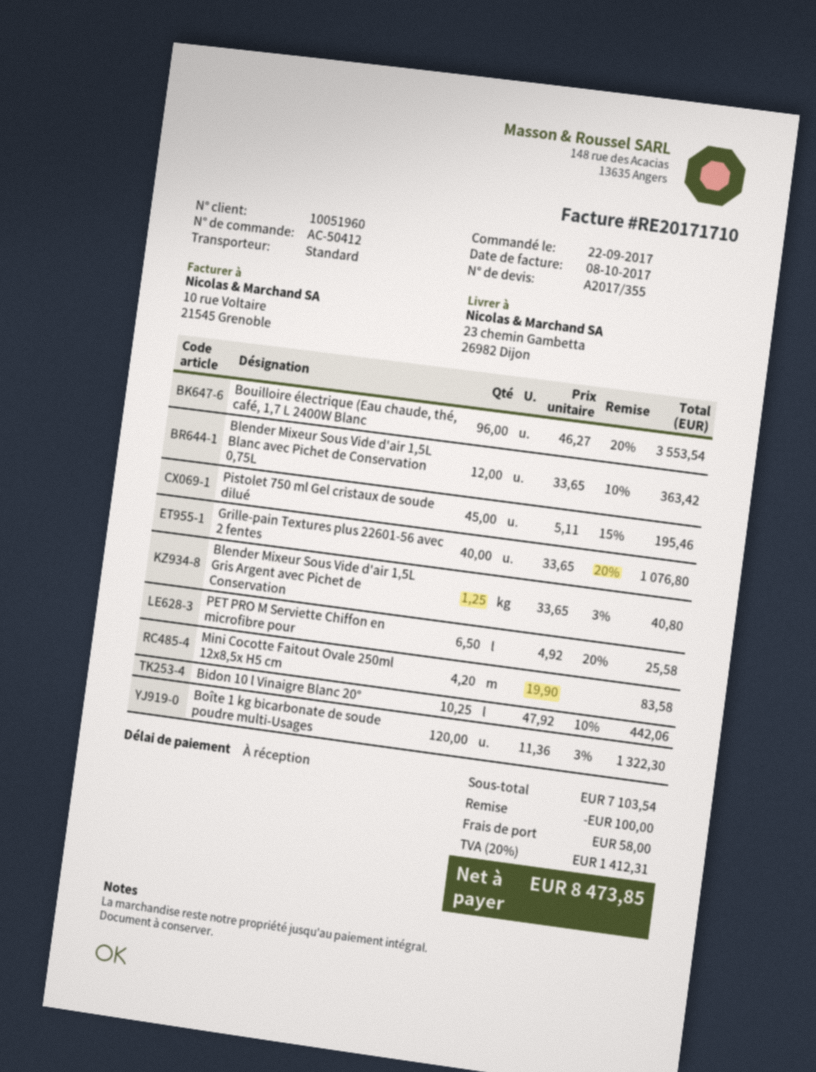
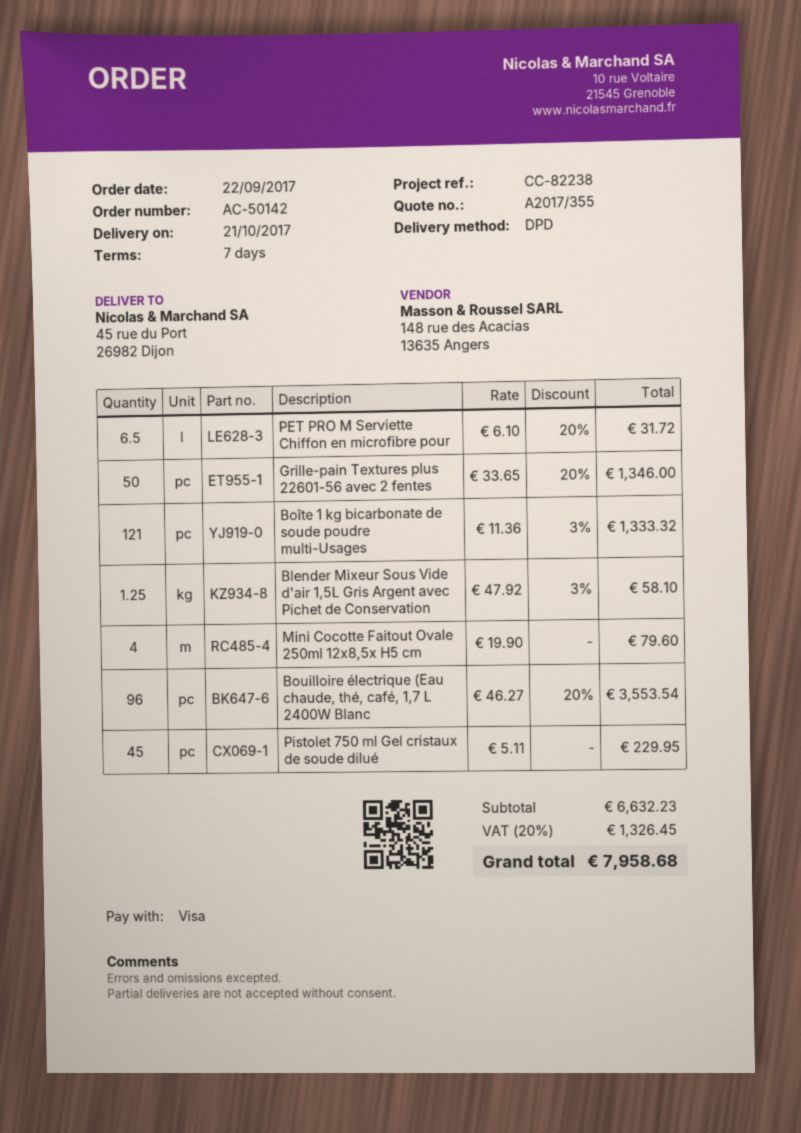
order number: AC-50412 -> AC-50142
payment terms: on receipt -> 7 days
shipping method: standard -> DPD
ship to: 23 chemin Gambetta, 26982 Dijon -> 45 rue du Port, 26982 Dijon
Blender Mixeur Sous Vide d'air 1,5L Blanc avec Pichet de Conservation 0,75L: 12 x 33.65 - 10% = 363.42 -> none
Pistolet 750 ml Gel cristaux de soude dilué: 45 x 5.11 - 15% = 195.46 -> 45 x 5.11 = 229.95
Grille-pain Textures plus 22601-56 avec 2 fentes: 40 x 33.65 - 20% = 1076.80 -> 50 x 33.65 - 20% = 1346.00
Blender Mixeur Sous Vide d'air 1,5L Gris Argent avec Pichet de Conservation: 1.25 x 33.65 - 3% = 40.80 -> 1.25 x 47.92 - 3% = 58.10
PET PRO M Serviette Chiffon en microfibre pour: 6.5 x 4.92 - 20% = 25.58 -> 6.5 x 6.10 - 20% = 31.72
Mini Cocotte Faitout Ovale 250ml 12x8,5x H5 cm: 4.2 x 19.90 = 83.58 -> 4 x 19.90 = 79.60
Bidon 10 l Vinaigre Blanc 20°: 10.25 x 47.92 - 10% = 442.06 -> none
Boîte 1 kg bicarbonate de soude poudre multi-Usages: 120 x 11.36 - 3% = 1322.30 -> 121 x 11.36 - 3% = 1333.32
subtotal: 7103.54 -> 6632.23
discount: 100.00 -> none
shipping: 58.00 -> none
tax: 20% = 1412.31 -> 20% = 1326.45
total: 8473.85 -> 7958.68

